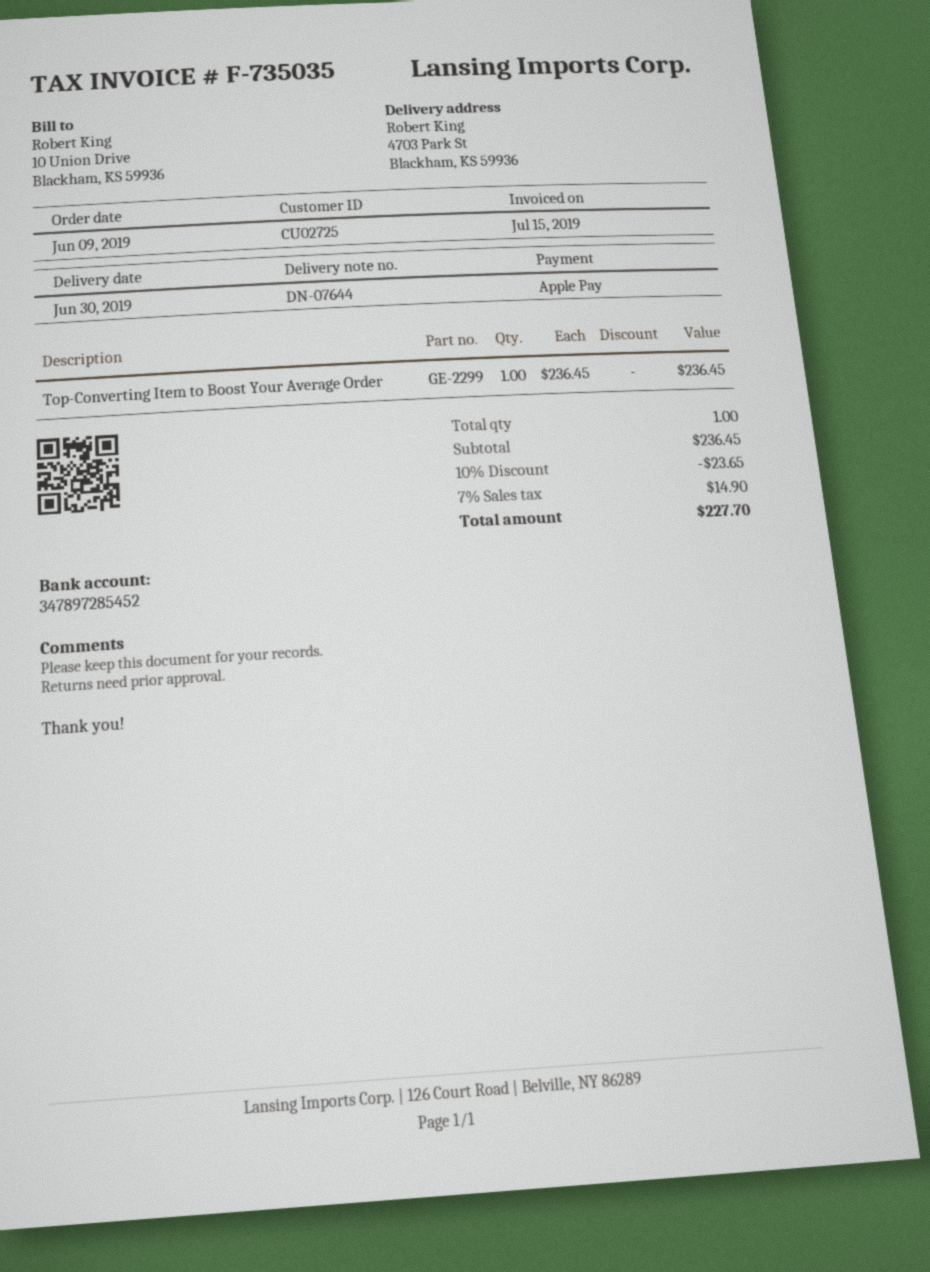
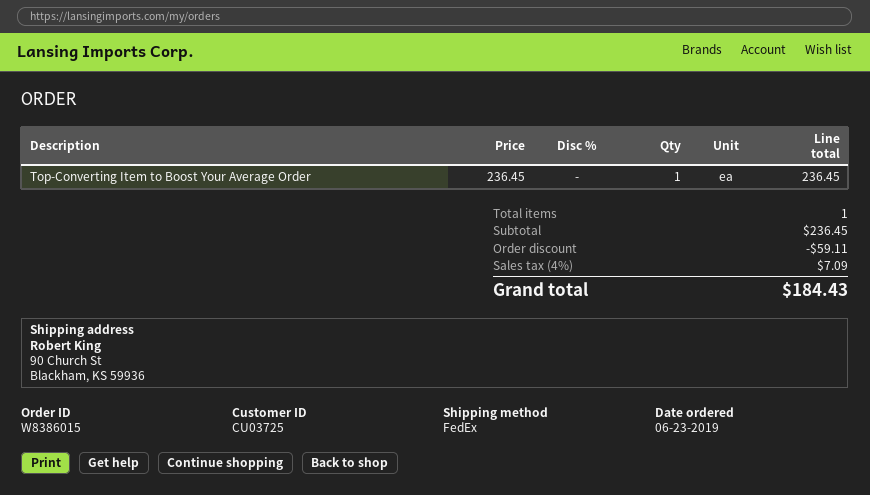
order date: 2019-06-09 -> 2019-06-23
customer number: CU02725 -> CU03725
ship to: 4703 Park St, Blackham, KS 59936 -> 90 Church St, Blackham, KS 59936
discount: 23.65 -> 59.11
tax: 7% = 14.90 -> 4% = 7.09
total: 227.70 -> 184.43

